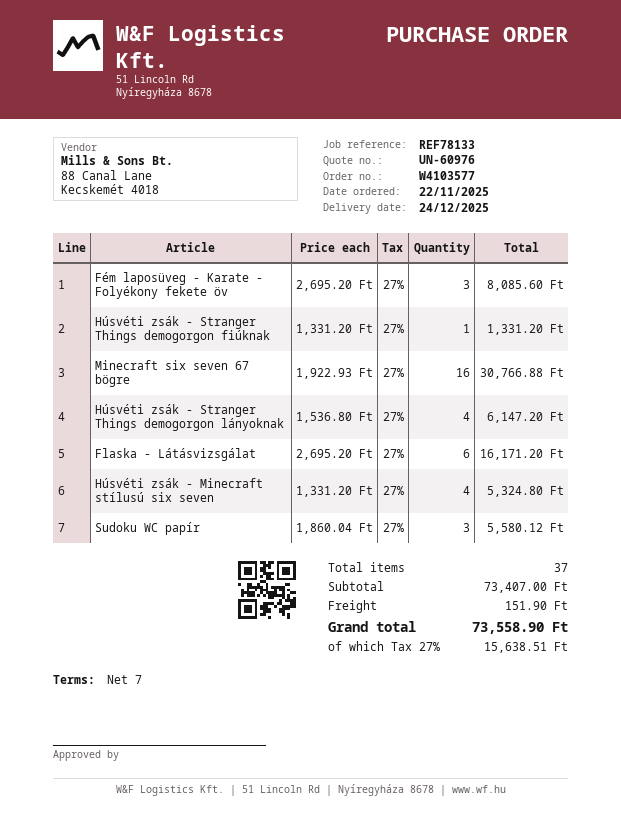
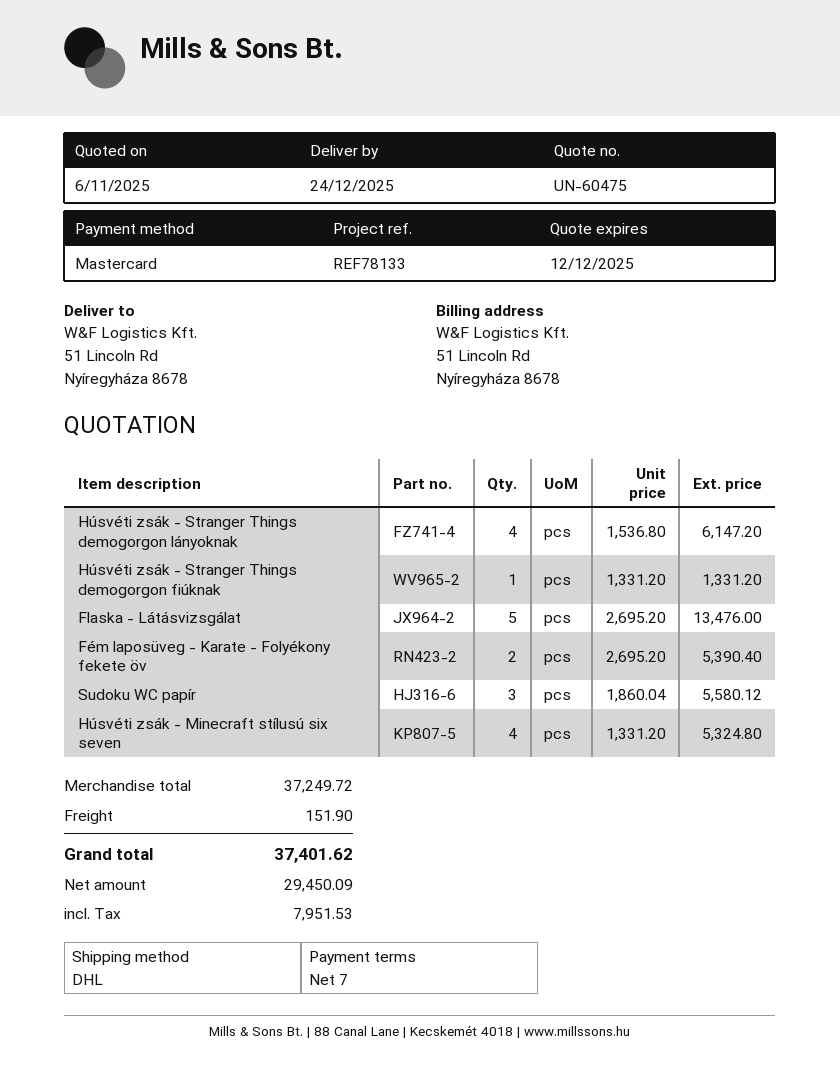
quote number: UN-60976 -> UN-60475
Fém laposüveg - Karate - Folyékony fekete öv: 3 x 2695.20 = 8085.60 -> 2 x 2695.20 = 5390.40
Minecraft six seven 67 bögre: 16 x 1922.93 = 30766.88 -> none
Flaska - Látásvizsgálat: 6 x 2695.20 = 16171.20 -> 5 x 2695.20 = 13476.00
subtotal: 73407.00 -> 37249.72
tax: 15638.51 -> 7951.53
total: 73558.90 -> 37401.62

